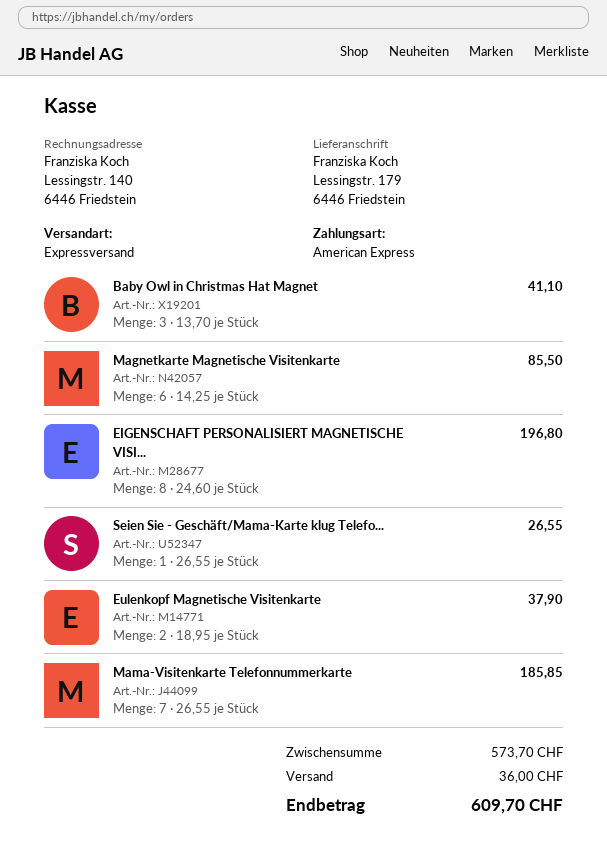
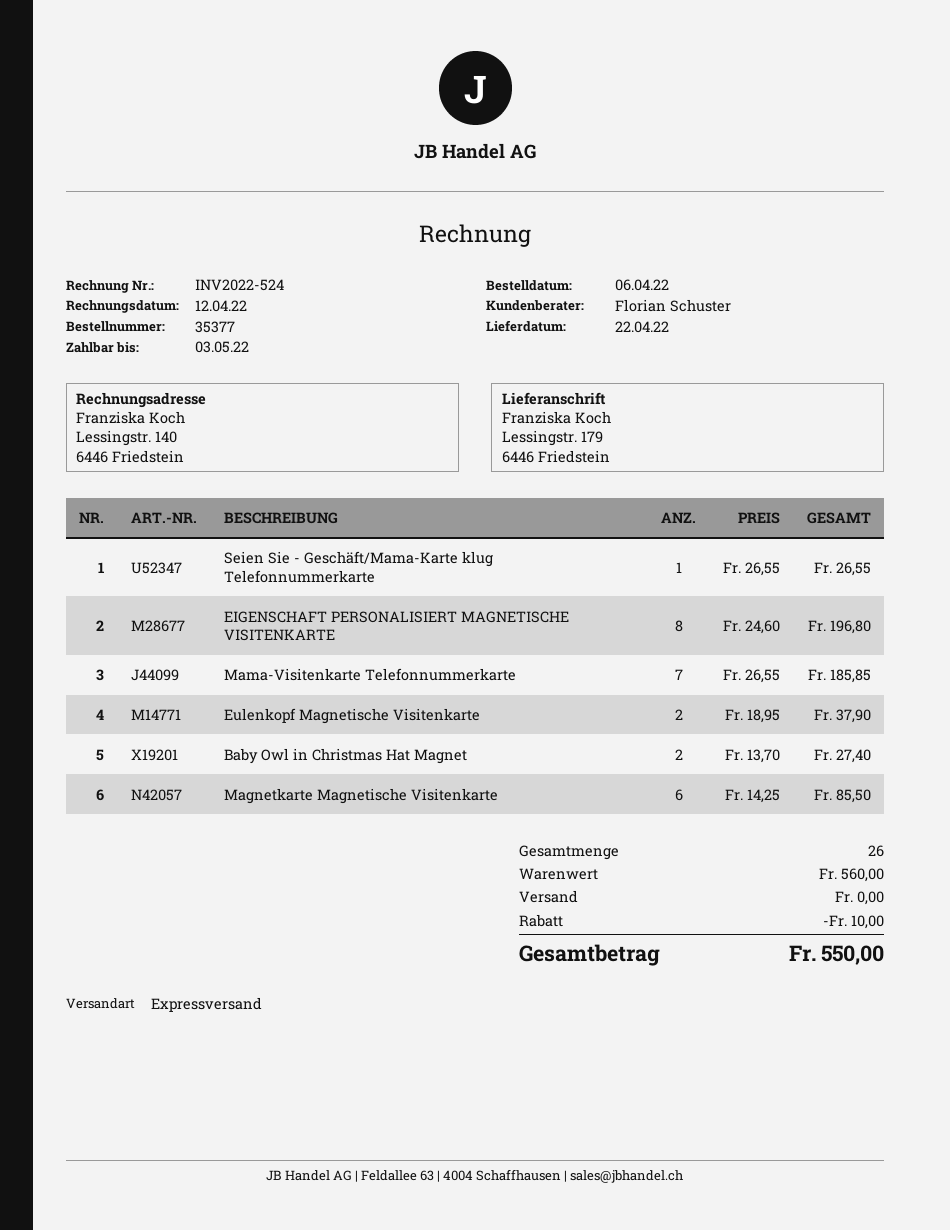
Baby Owl in Christmas Hat Magnet: 3 x 13.70 = 41.10 -> 2 x 13.70 = 27.40
subtotal: 573.70 -> 560.00
discount: none -> 10.00
shipping: 36.00 -> 0.00
total: 609.70 -> 550.00

